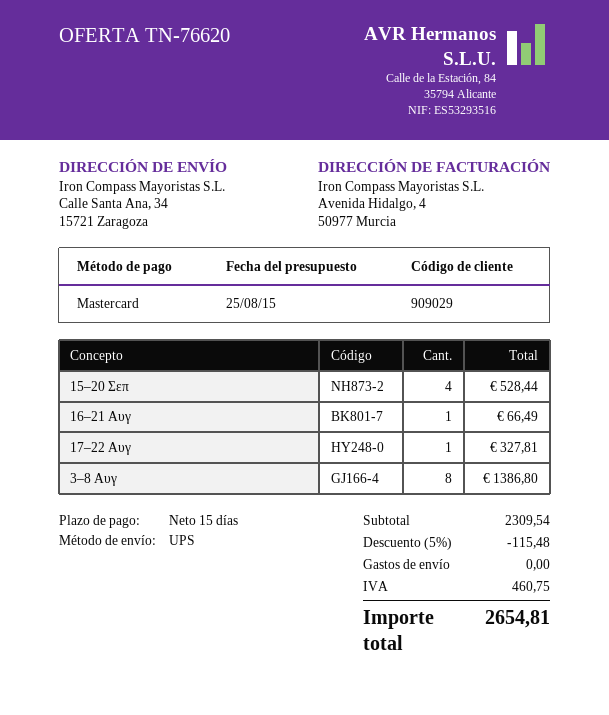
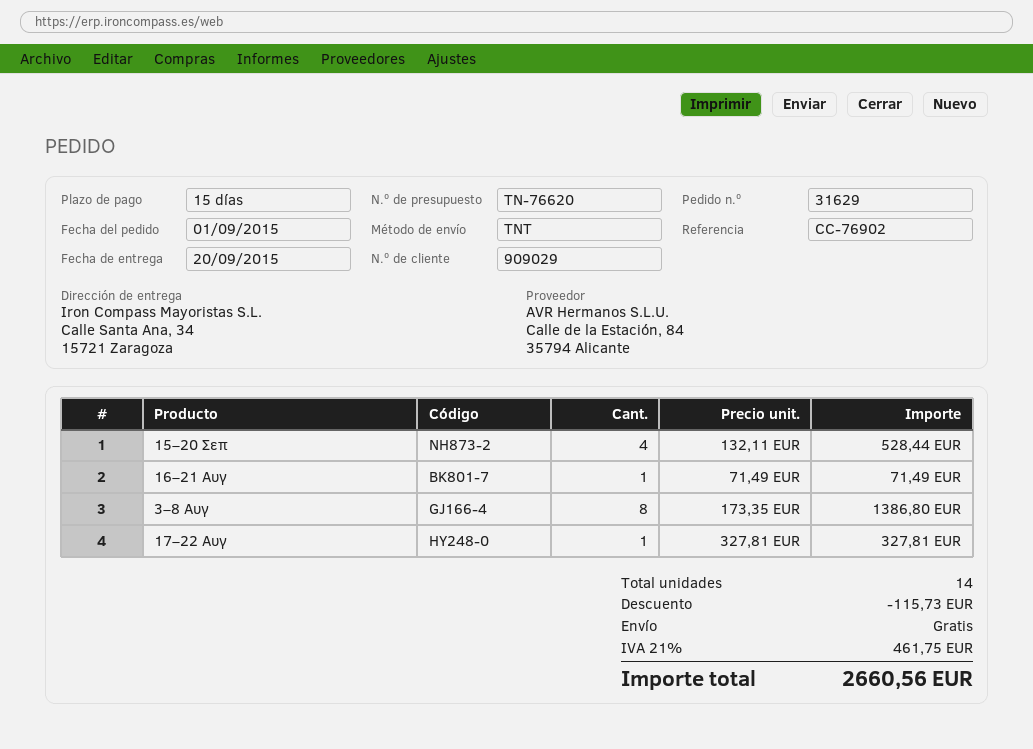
shipping method: UPS -> TNT
16–21 Αυγ: 1 for 66.49 -> 1 for 71.49
discount: 115.48 -> 115.73
tax: 460.75 -> 461.75
total: 2654.81 -> 2660.56

